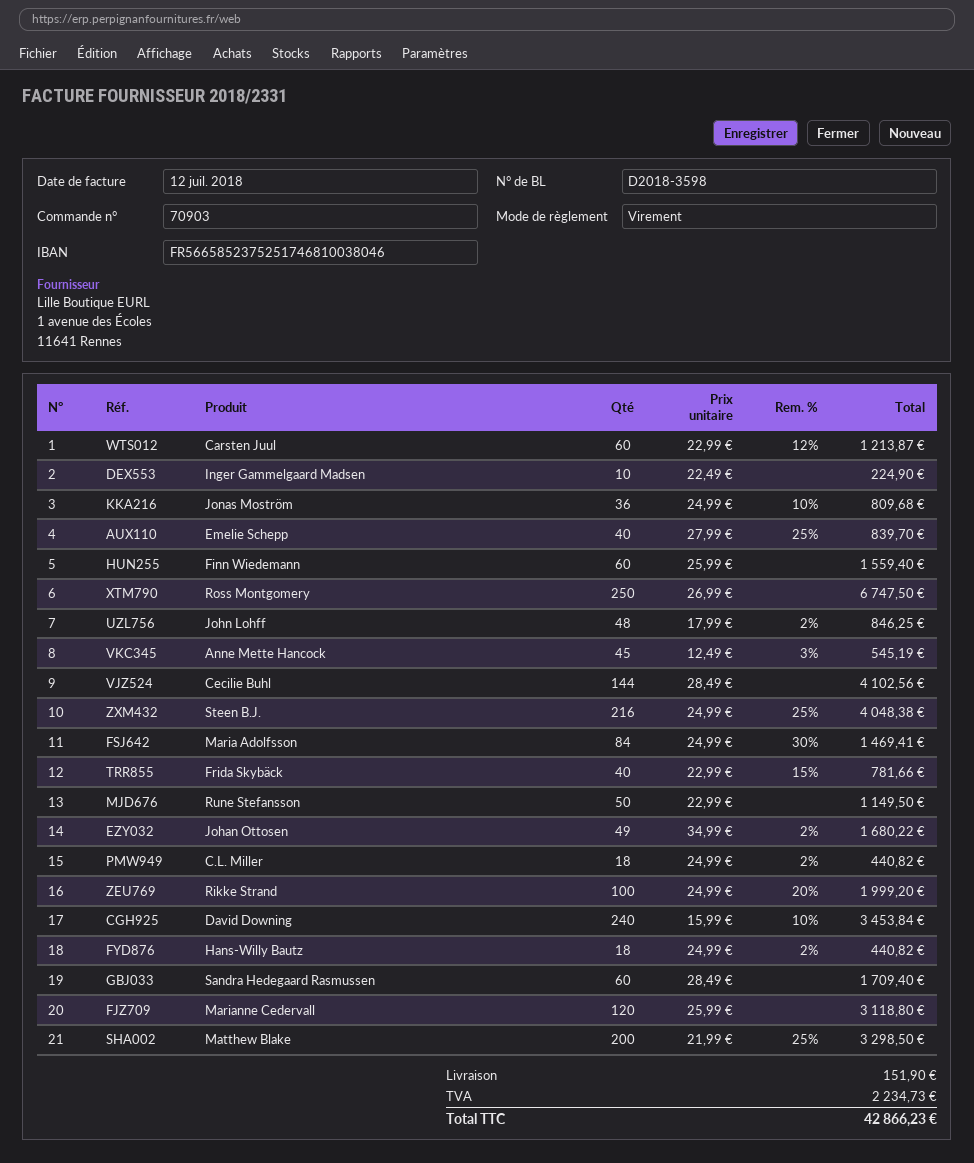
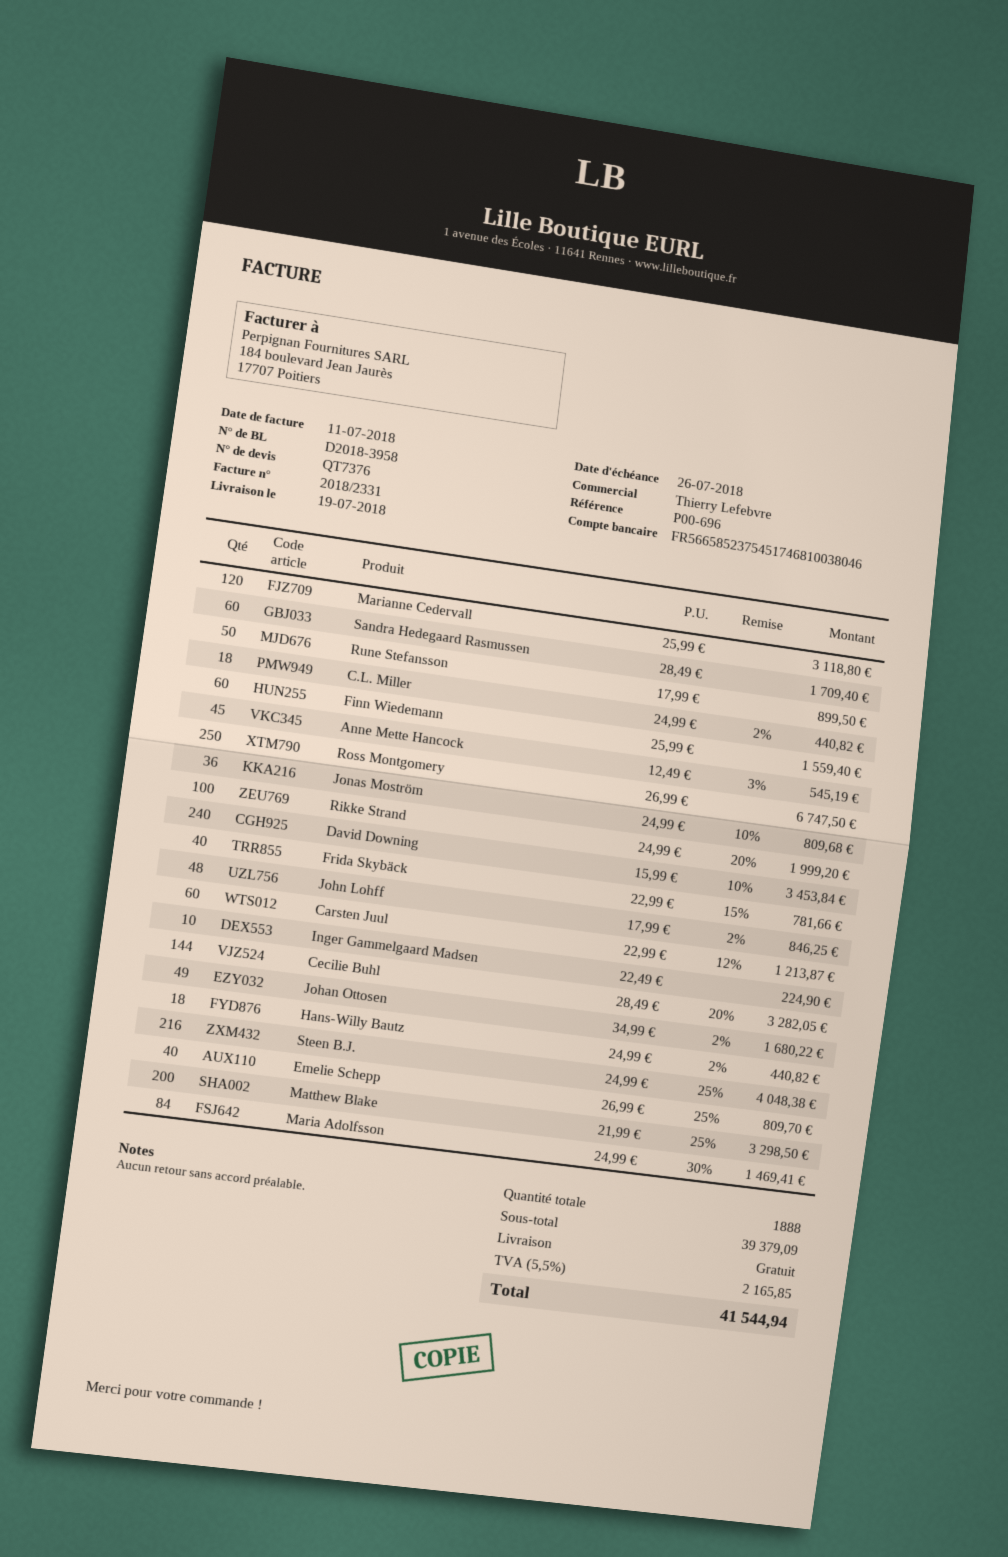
delivery note number: D2018-3598 -> D2018-3958
invoice date: 2018-07-12 -> 2018-07-11
bank account: FR5665852375251746810038046 -> FR5665852375451746810038046
Emelie Schepp: 40 x 27.99 - 25% = 839.70 -> 40 x 26.99 - 25% = 809.70
Cecilie Buhl: 144 x 28.49 = 4102.56 -> 144 x 28.49 - 20% = 3282.05
Rune Stefansson: 50 x 22.99 = 1149.50 -> 50 x 17.99 = 899.50
shipping: 151.90 -> 0.00
tax: 2234.73 -> 2165.85
total: 42866.23 -> 41544.94

